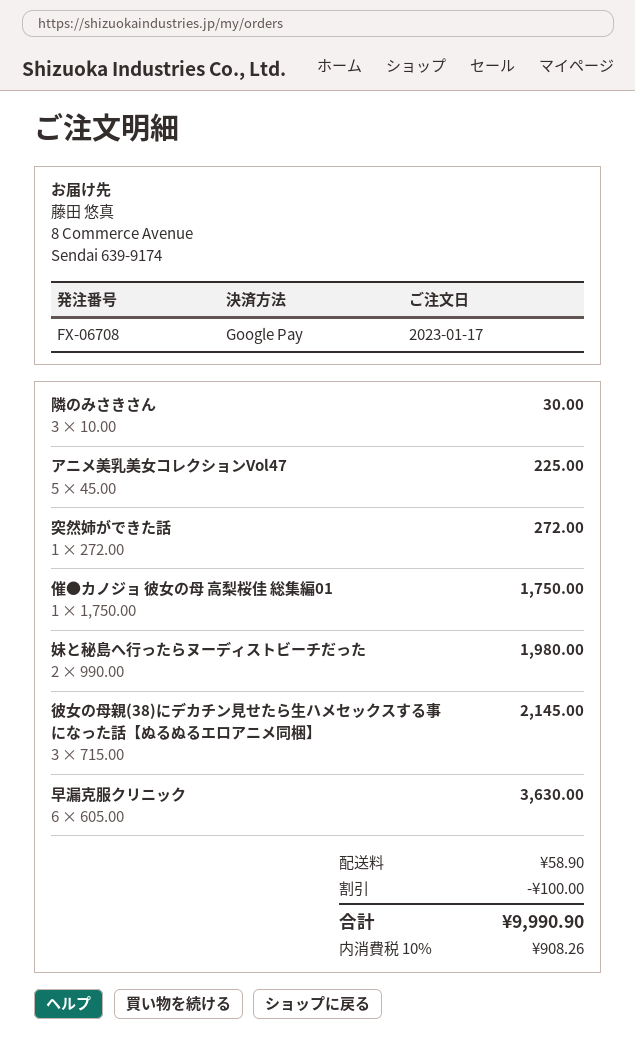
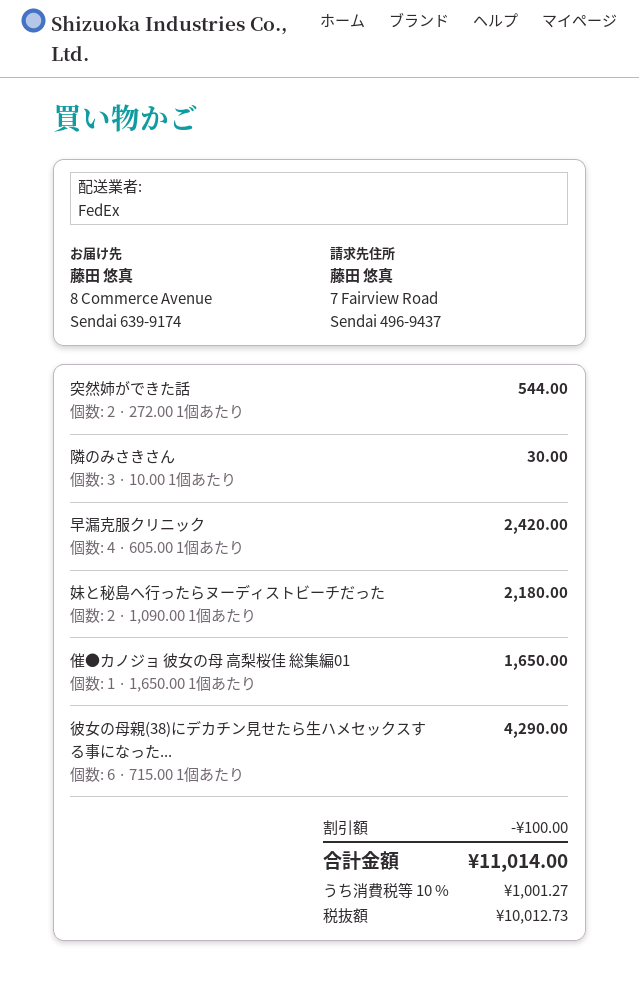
アニメ美乳美女コレクションVol47: 5 x 45.00 = 225.00 -> none
突然姉ができた話: 1 x 272.00 = 272.00 -> 2 x 272.00 = 544.00
催●カノジョ 彼女の母 高梨桜佳 総集編01: 1 x 1750.00 = 1750.00 -> 1 x 1650.00 = 1650.00
妹と秘島へ行ったらヌーディストビーチだった: 2 x 990.00 = 1980.00 -> 2 x 1090.00 = 2180.00
彼女の母親(38)にデカチン見せたら生ハメセックスする事になった話【ぬるぬるエロアニメ同梱】: 3 x 715.00 = 2145.00 -> 6 x 715.00 = 4290.00
早漏克服クリニック: 6 x 605.00 = 3630.00 -> 4 x 605.00 = 2420.00
shipping: 58.90 -> none
tax: 10% = 908.26 -> 10% = 1001.27
total: 9990.90 -> 11014.00

